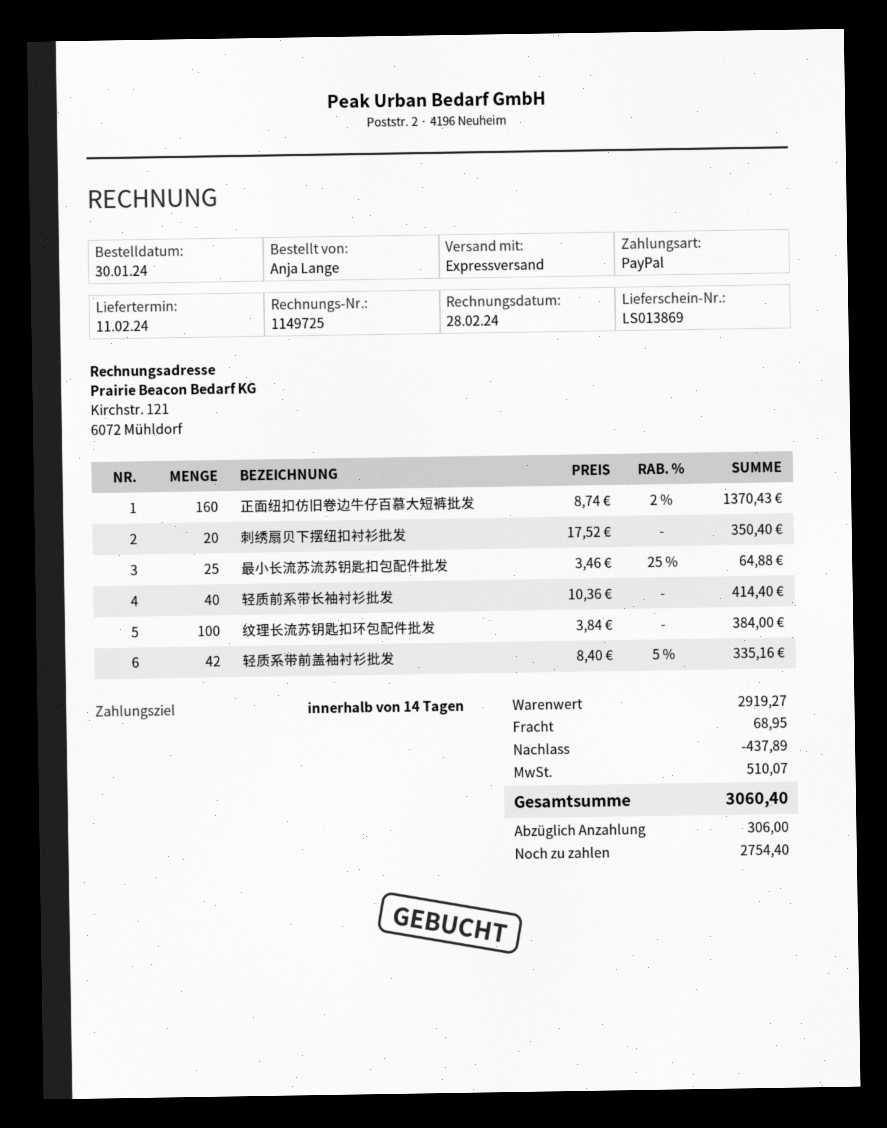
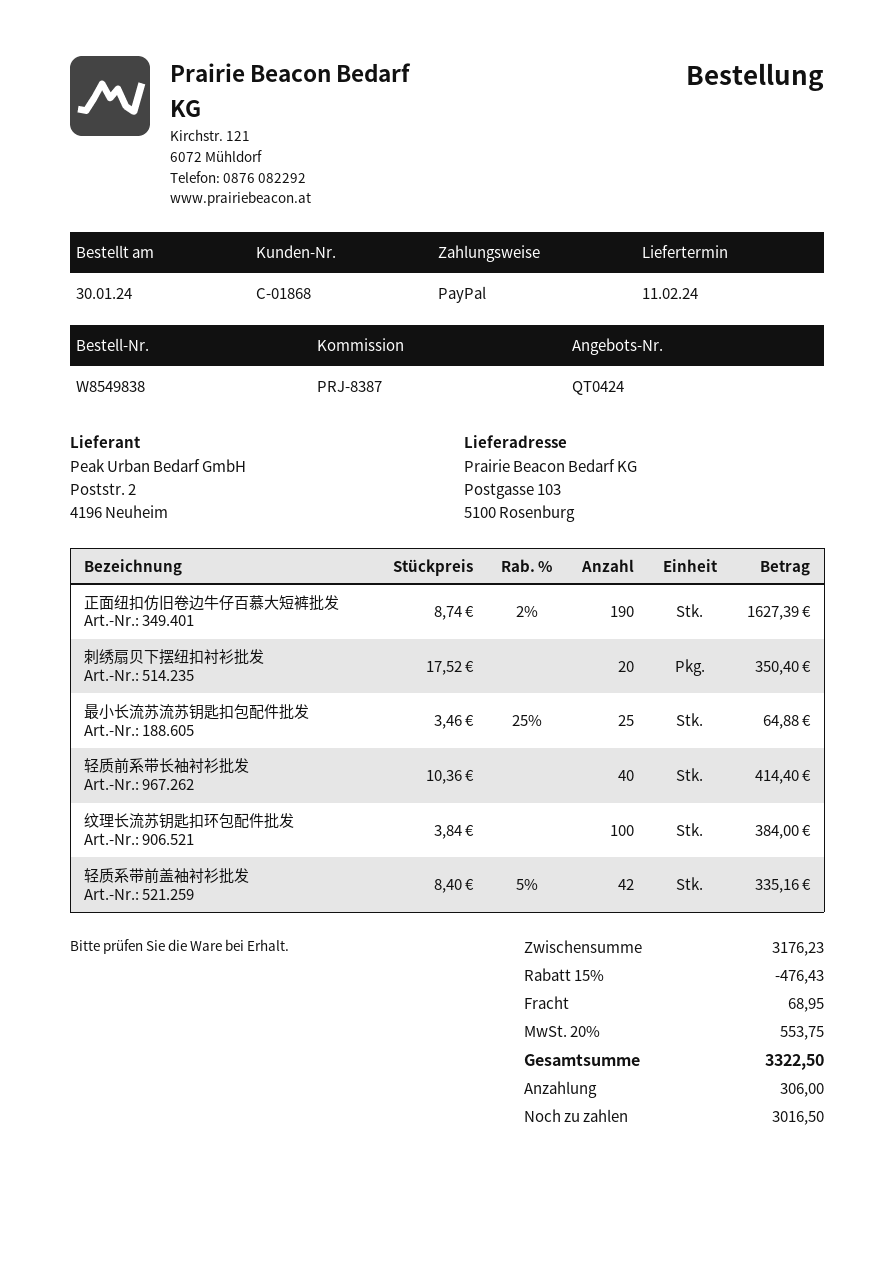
正面纽扣仿旧卷边牛仔百慕大短裤批发: 160 x 8.74 - 2% = 1370.43 -> 190 x 8.74 - 2% = 1627.39
subtotal: 2919.27 -> 3176.23
discount: 437.89 -> 476.43
tax: 510.07 -> 553.75
total: 3060.40 -> 3322.50
balance: 2754.40 -> 3016.50

